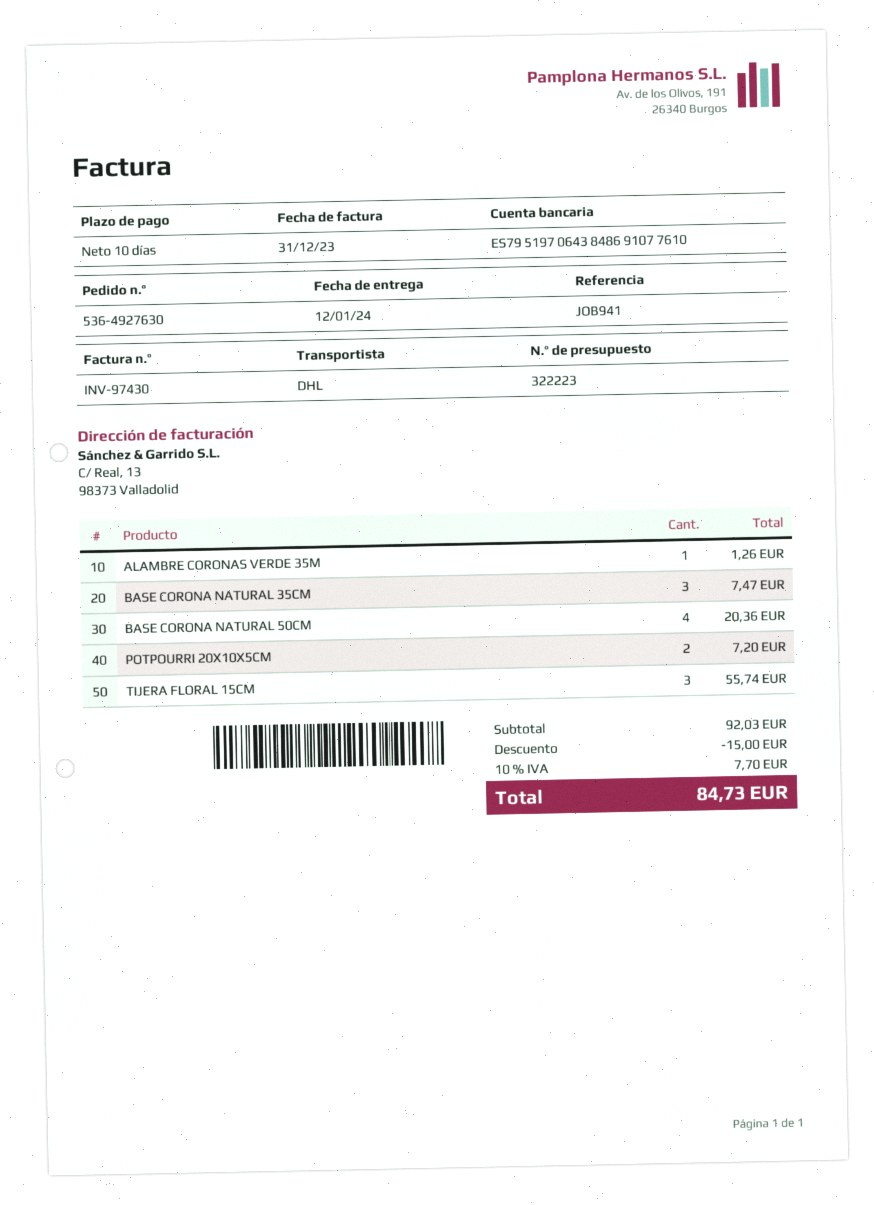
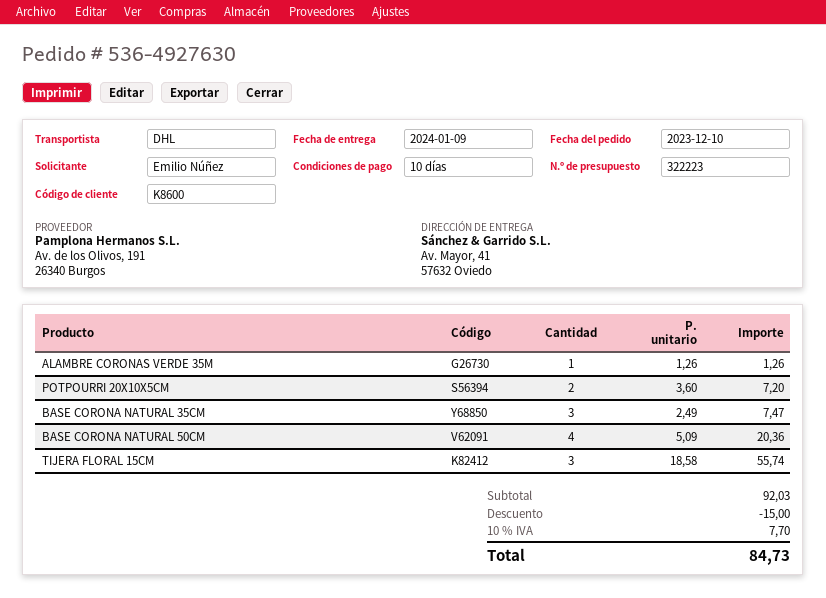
delivery date: 2024-01-12 -> 2024-01-09

